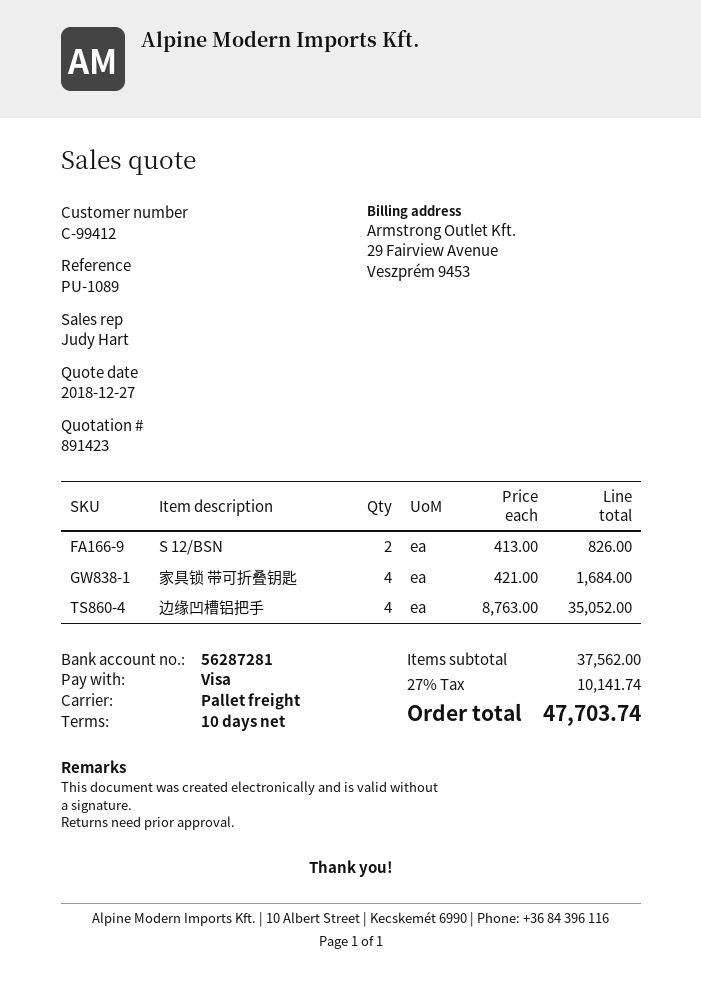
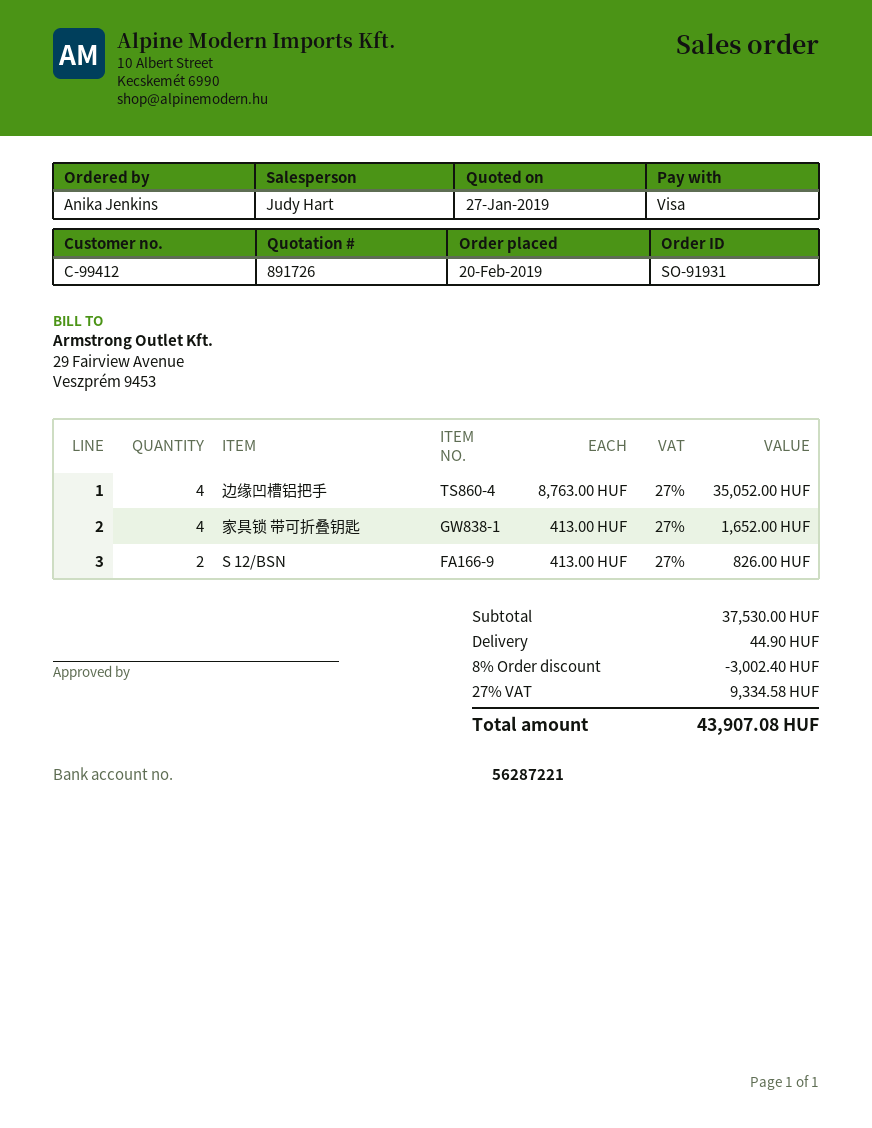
quote number: 891423 -> 891726
quote date: 2018-12-27 -> 2019-01-27
bank account: 56287281 -> 56287221
家具锁 带可折叠钥匙: 4 x 421.00 = 1684.00 -> 4 x 413.00 = 1652.00
subtotal: 37562.00 -> 37530.00
discount: none -> 8% = 3002.40
shipping: none -> 44.90
tax: 27% = 10141.74 -> 27% = 9334.58
total: 47703.74 -> 43907.08

